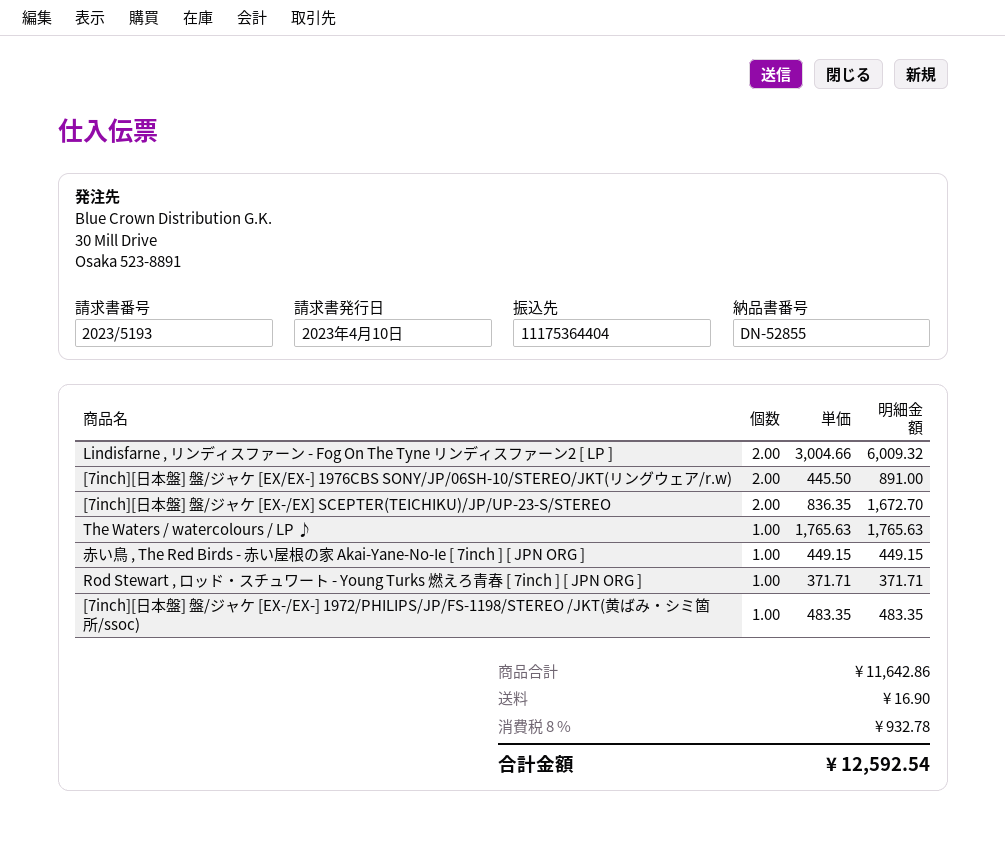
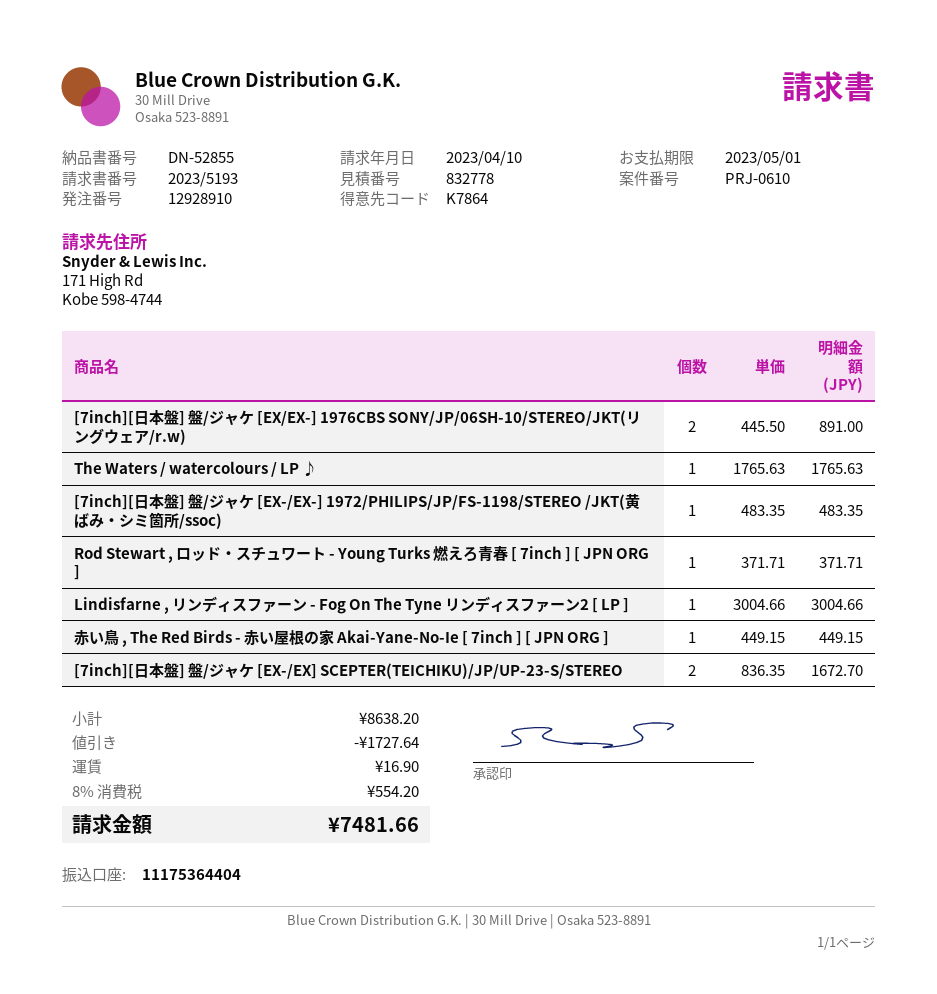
Lindisfarne , リンディスファーン - Fog On The Tyne リンディスファーン2 [ LP ]: 2 x 3004.66 = 6009.32 -> 1 x 3004.66 = 3004.66
subtotal: 11642.86 -> 8638.20
discount: none -> 1727.64
tax: 8% = 932.78 -> 8% = 554.20
total: 12592.54 -> 7481.66

